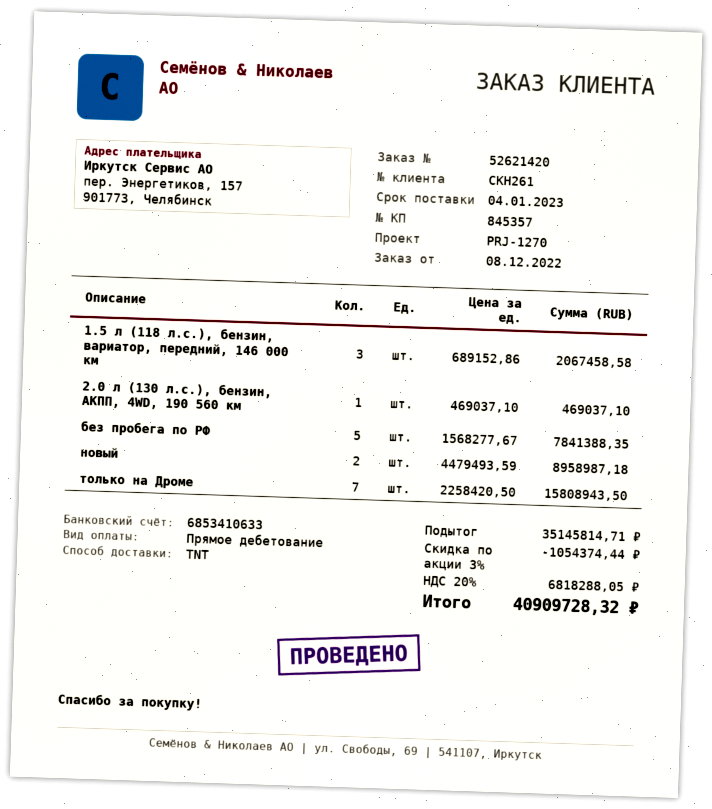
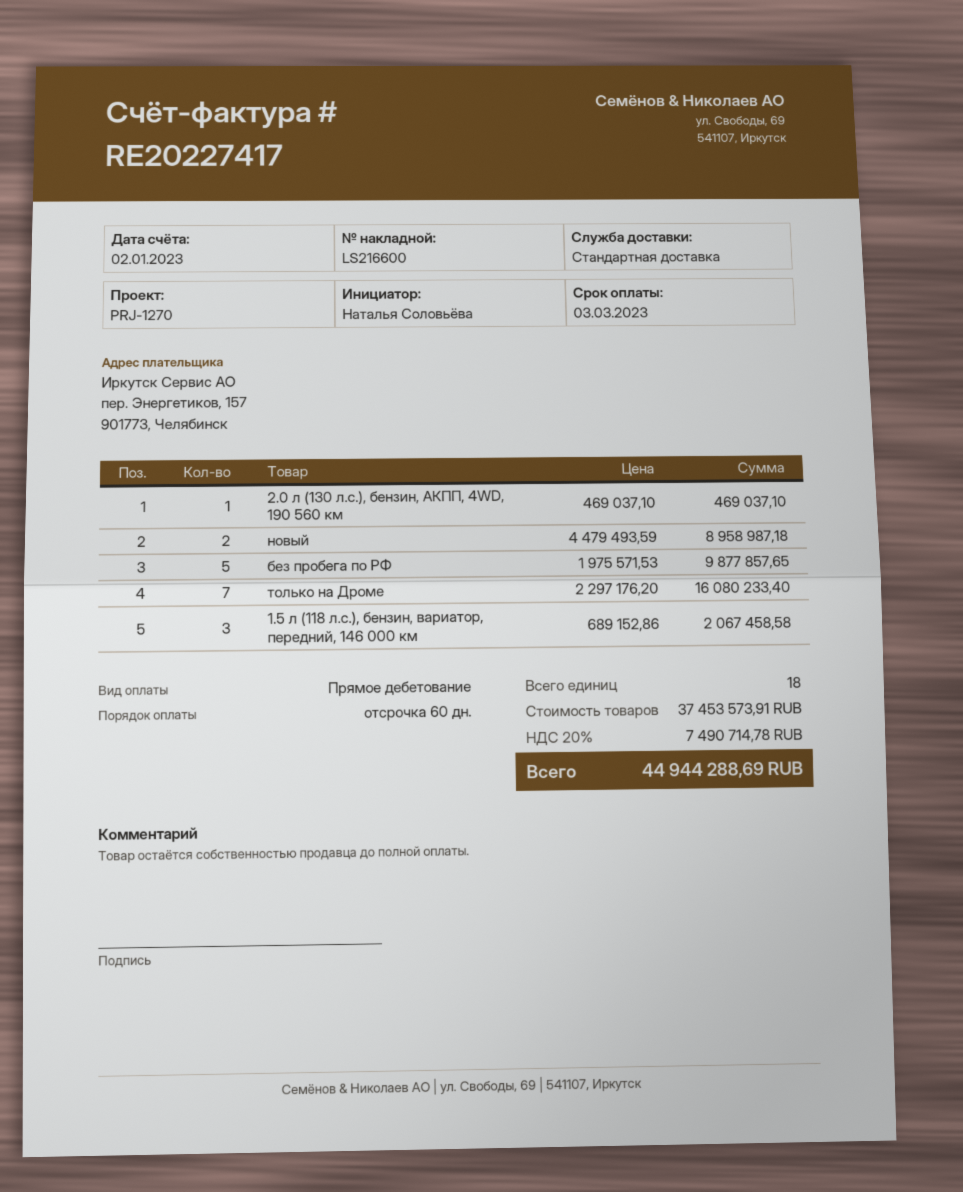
shipping method: TNT -> standard
без пробега по РФ: 5 x 1568277.67 = 7841388.35 -> 5 x 1975571.53 = 9877857.65
только на Дроме: 7 x 2258420.50 = 15808943.50 -> 7 x 2297176.20 = 16080233.40
subtotal: 35145814.71 -> 37453573.91
discount: 3% = 1054374.44 -> none
tax: 20% = 6818288.05 -> 20% = 7490714.78
total: 40909728.32 -> 44944288.69

